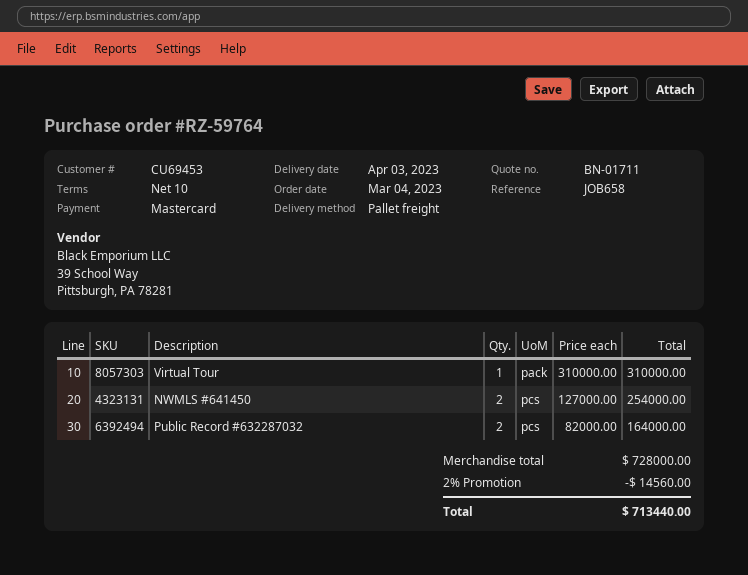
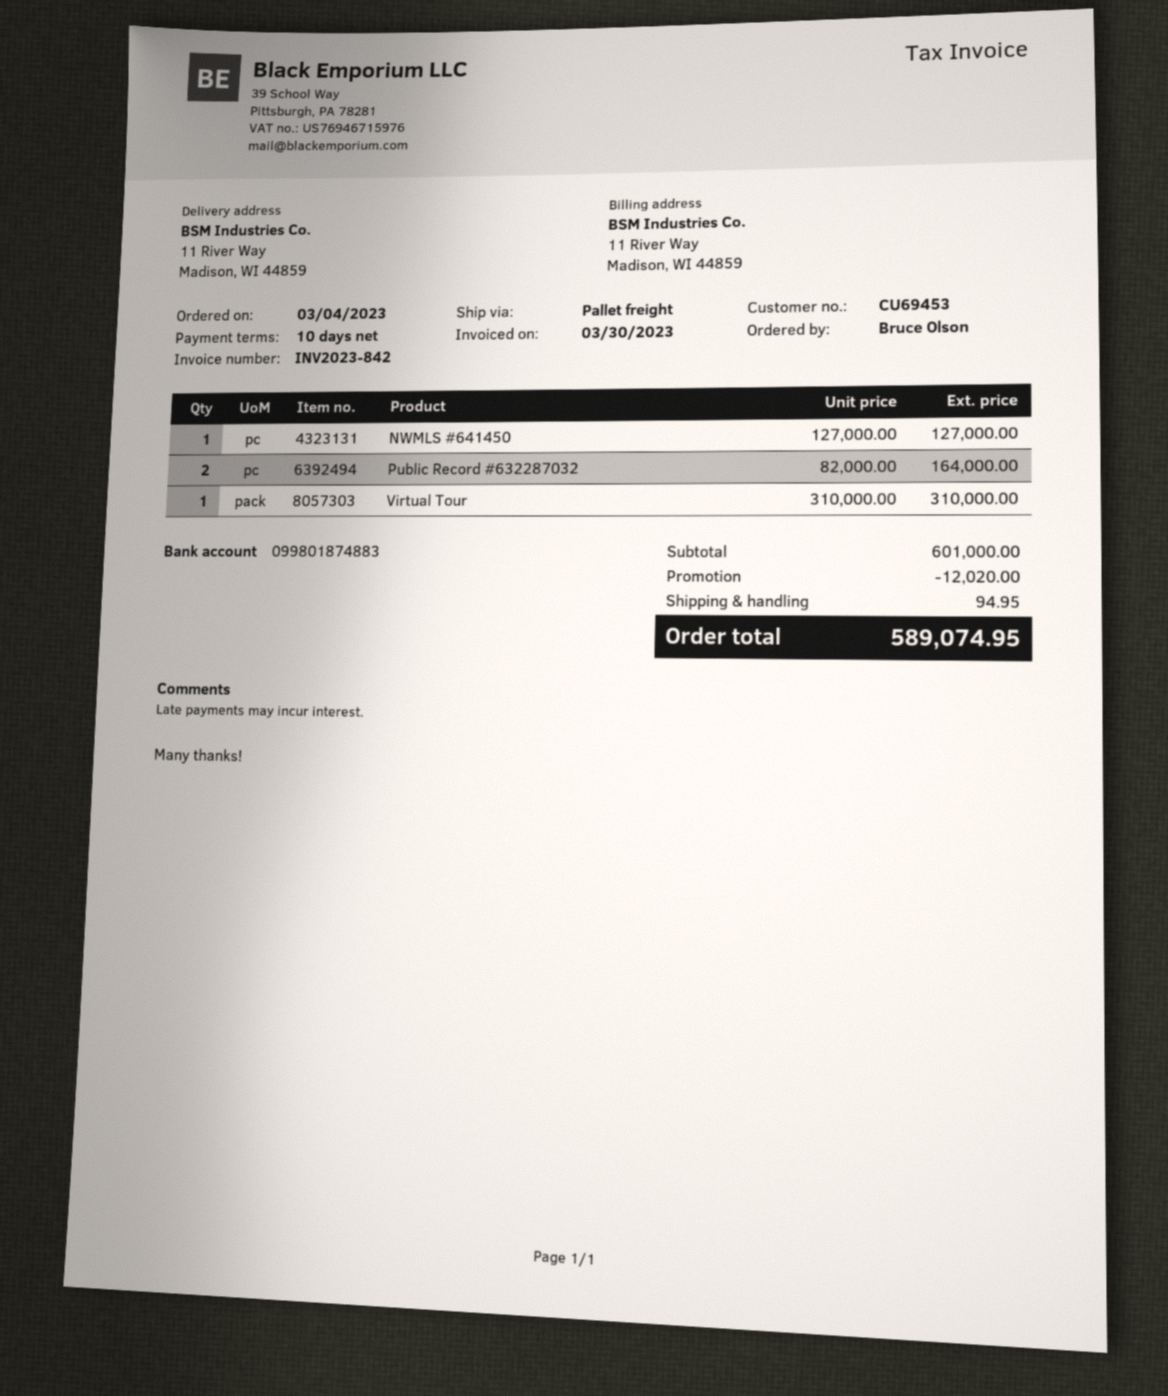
NWMLS #641450: 2 x 127000.00 = 254000.00 -> 1 x 127000.00 = 127000.00
subtotal: 728000.00 -> 601000.00
discount: 14560.00 -> 12020.00
shipping: none -> 94.95
total: 713440.00 -> 589074.95

